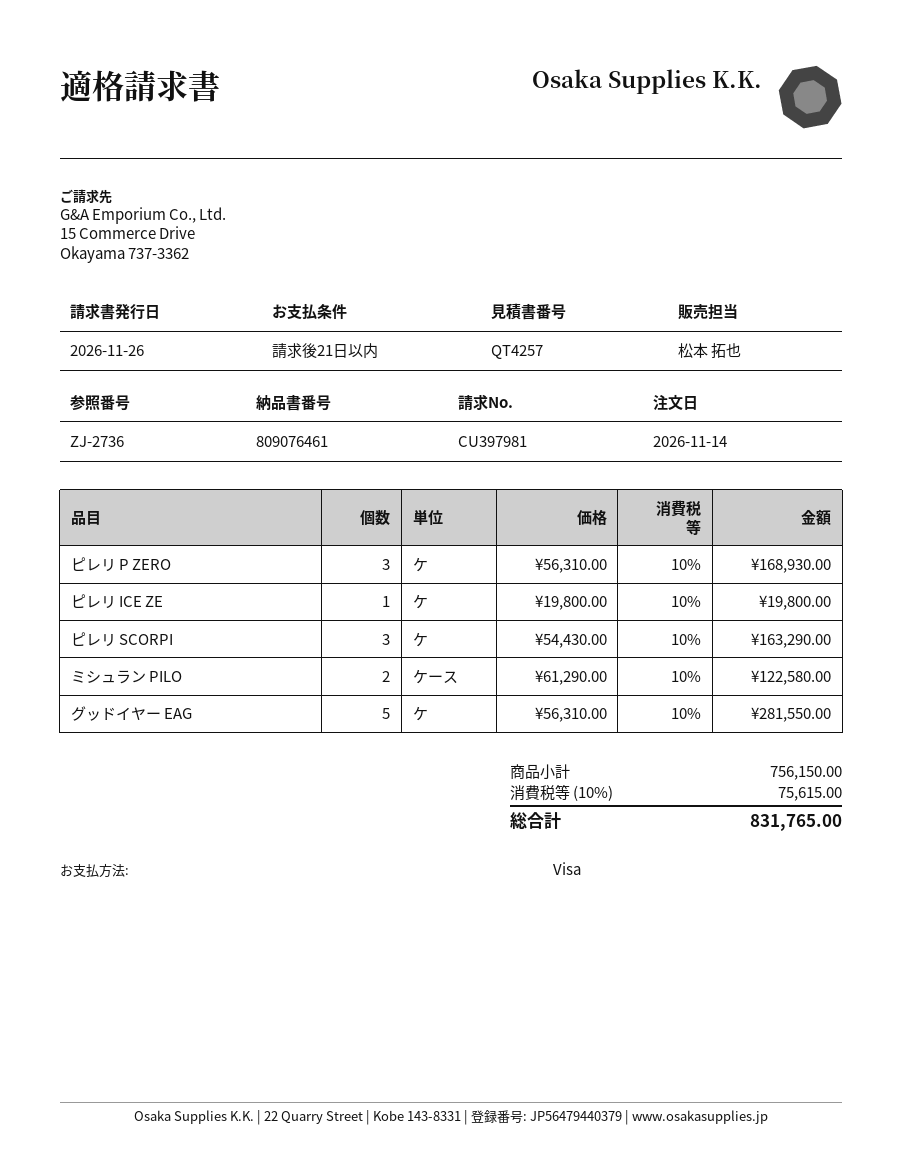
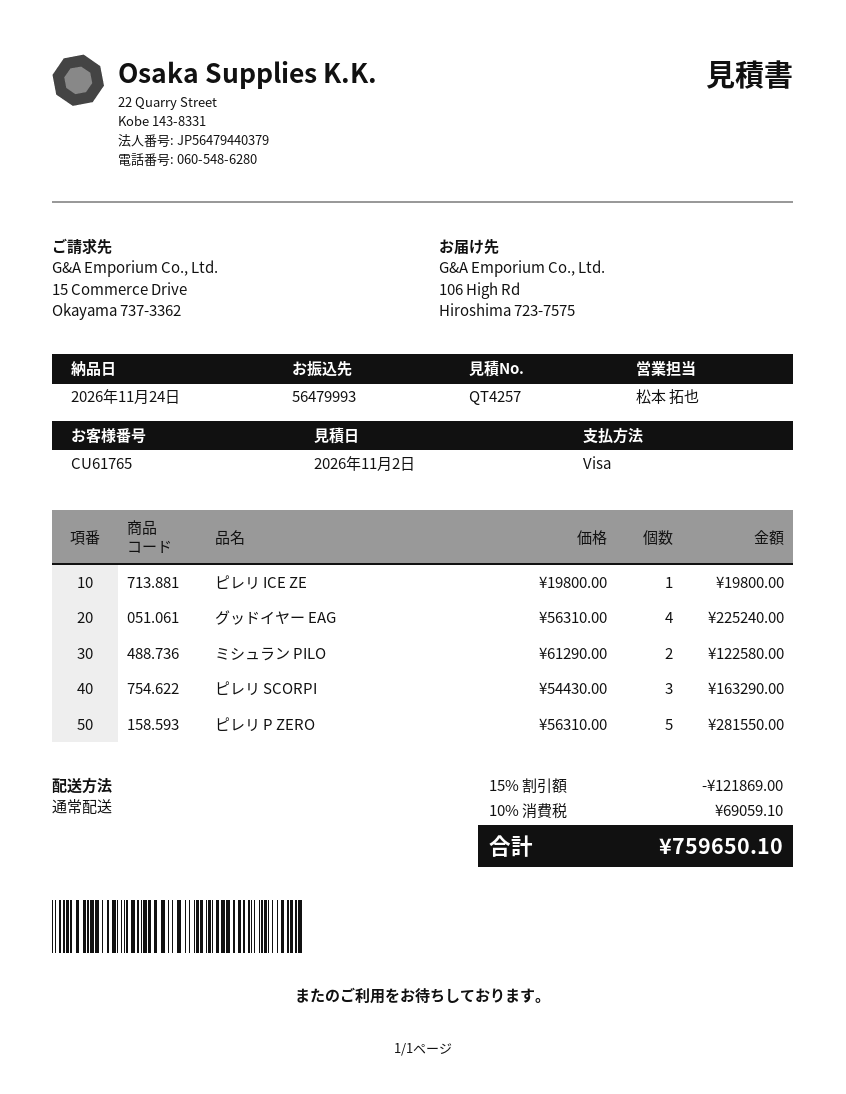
ピレリ P ZERO: 3 x 56310.00 = 168930.00 -> 5 x 56310.00 = 281550.00
グッドイヤー EAG: 5 x 56310.00 = 281550.00 -> 4 x 56310.00 = 225240.00
discount: none -> 15% = 121869.00
tax: 10% = 75615.00 -> 10% = 69059.10
total: 831765.00 -> 759650.10

